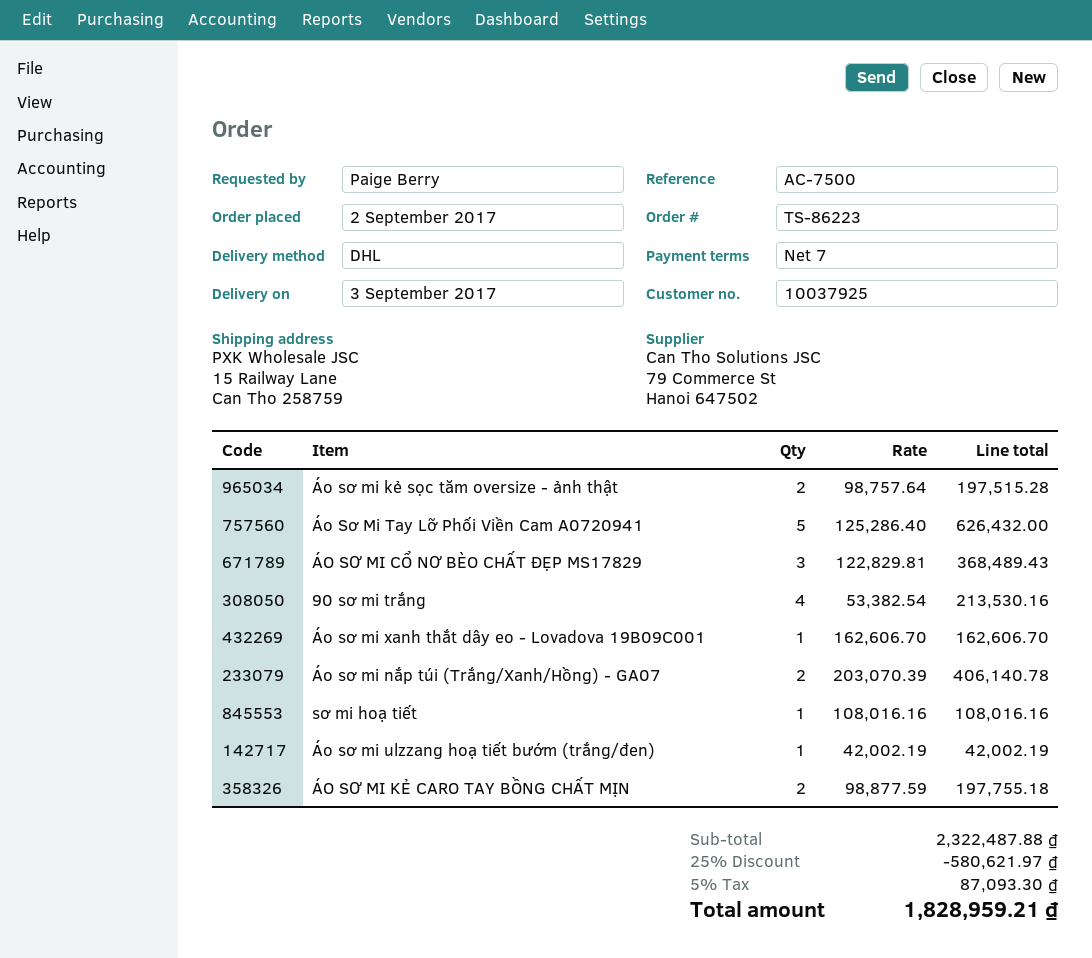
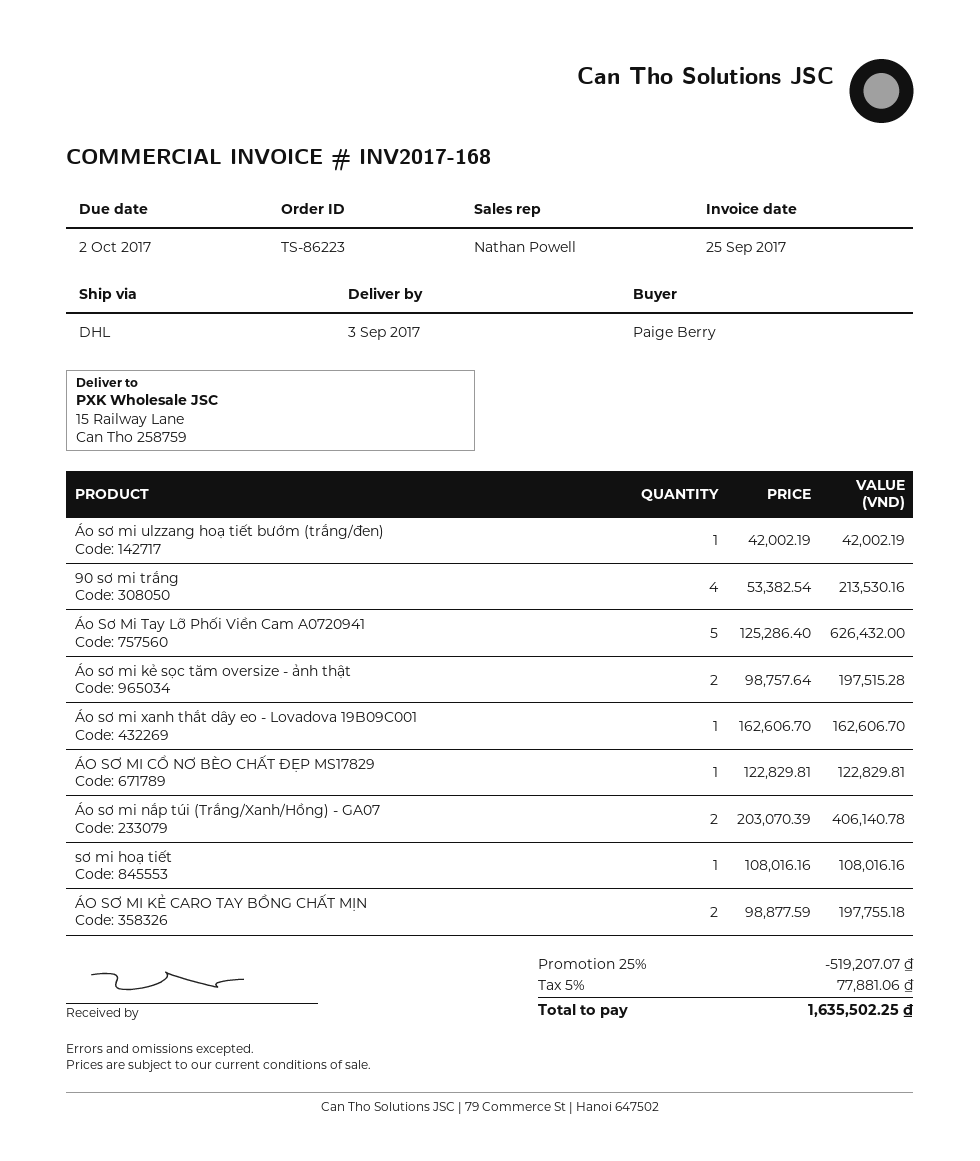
ÁO SƠ MI CỔ NƠ BÈO CHẤT ĐẸP MS17829: 3 x 122829.81 = 368489.43 -> 1 x 122829.81 = 122829.81
discount: 25% = 580621.97 -> 25% = 519207.07
tax: 5% = 87093.30 -> 5% = 77881.06
total: 1828959.21 -> 1635502.25

